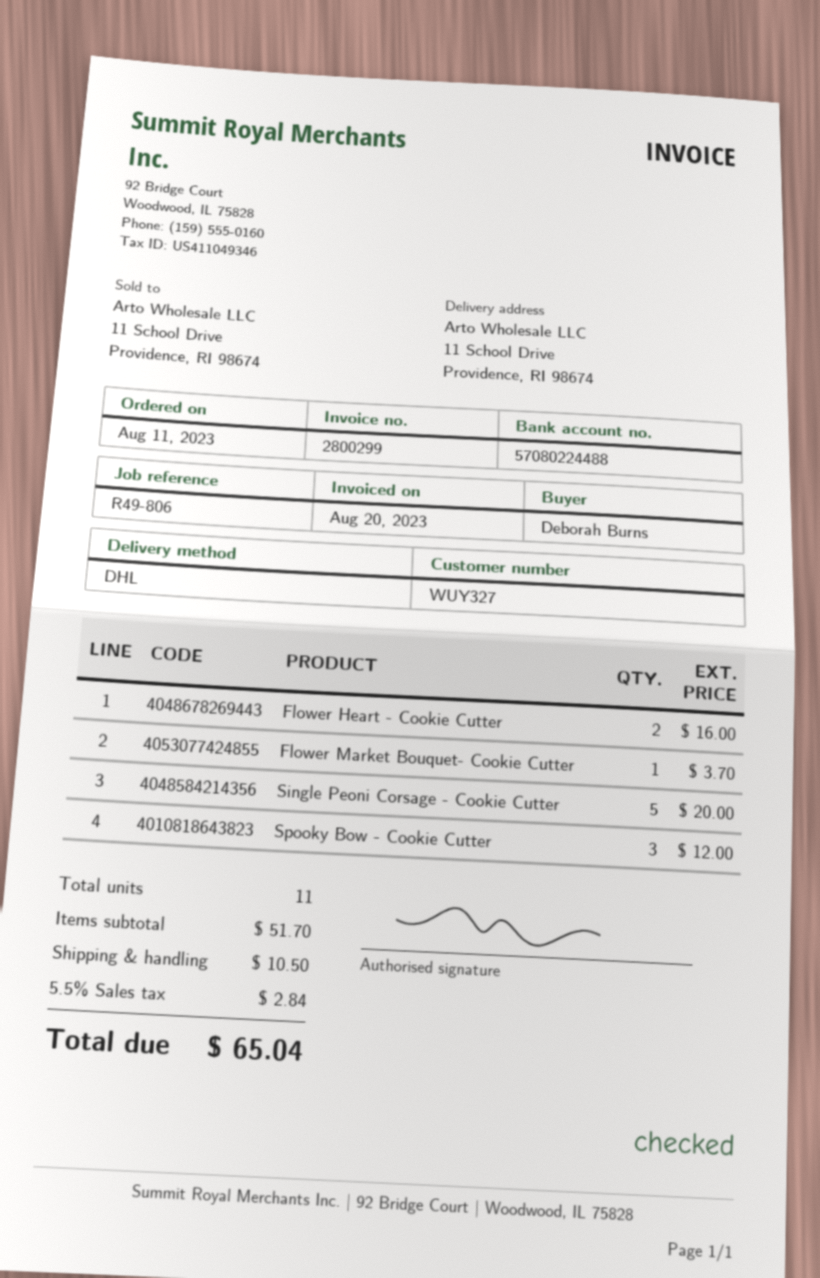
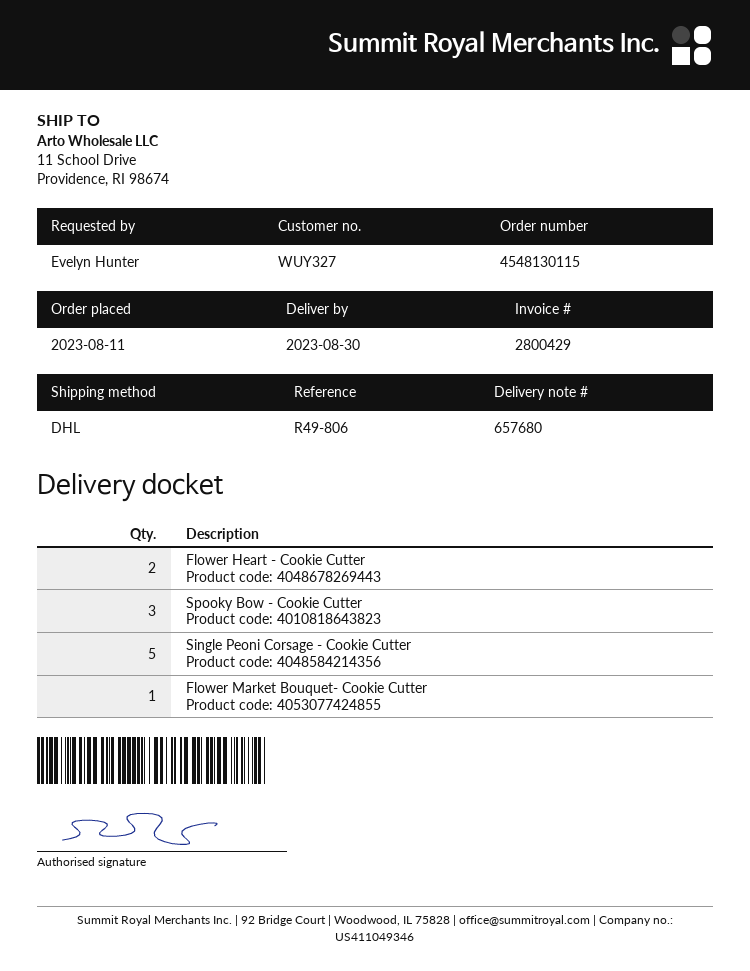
invoice number: 2800299 -> 2800429
ordered by: Deborah Burns -> Evelyn Hunter

